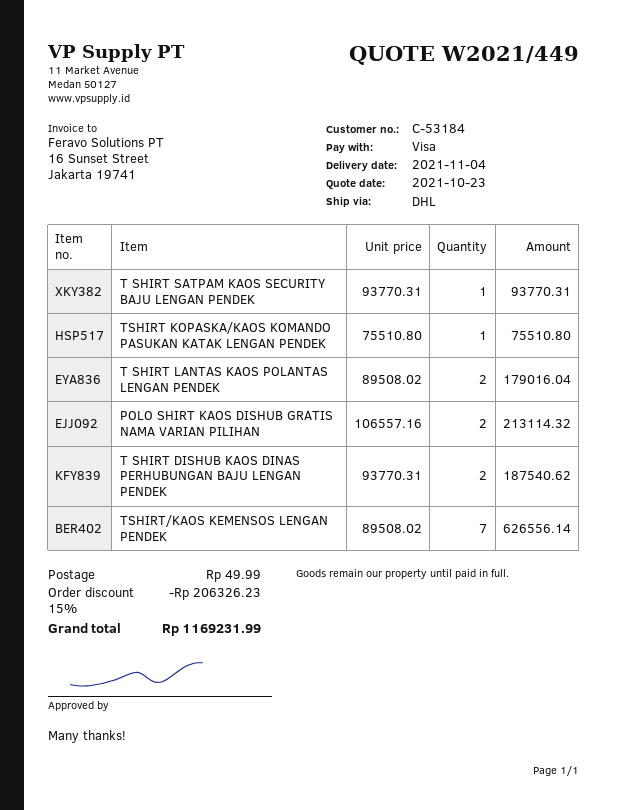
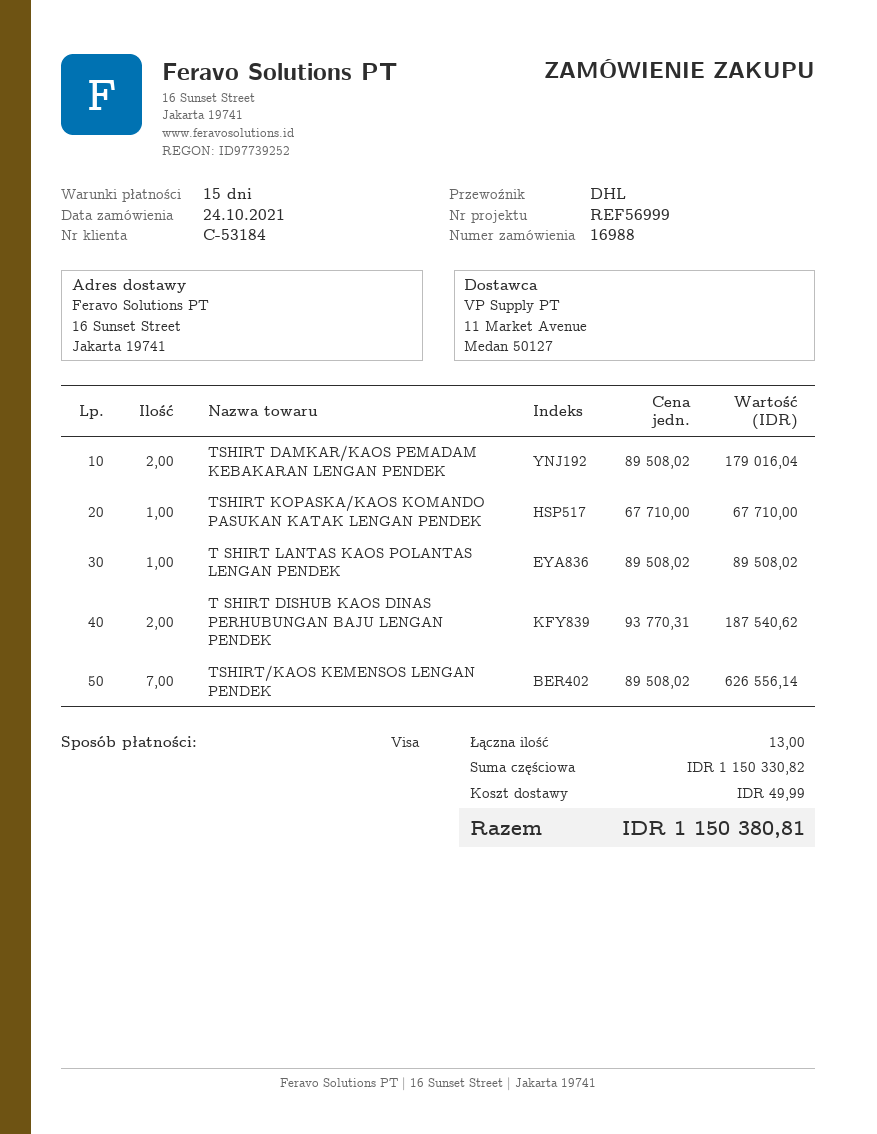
T SHIRT SATPAM KAOS SECURITY BAJU LENGAN PENDEK: 1 x 93770.31 = 93770.31 -> none
TSHIRT KOPASKA/KAOS KOMANDO PASUKAN KATAK LENGAN PENDEK: 1 x 75510.80 = 75510.80 -> 1 x 67710.00 = 67710.00
T SHIRT LANTAS KAOS POLANTAS LENGAN PENDEK: 2 x 89508.02 = 179016.04 -> 1 x 89508.02 = 89508.02
POLO SHIRT KAOS DISHUB GRATIS NAMA VARIAN PILIHAN: 2 x 106557.16 = 213114.32 -> none
TSHIRT DAMKAR/KAOS PEMADAM KEBAKARAN LENGAN PENDEK: none -> 2 x 89508.02 = 179016.04
discount: 15% = 206326.23 -> none
total: 1169231.99 -> 1150380.81

